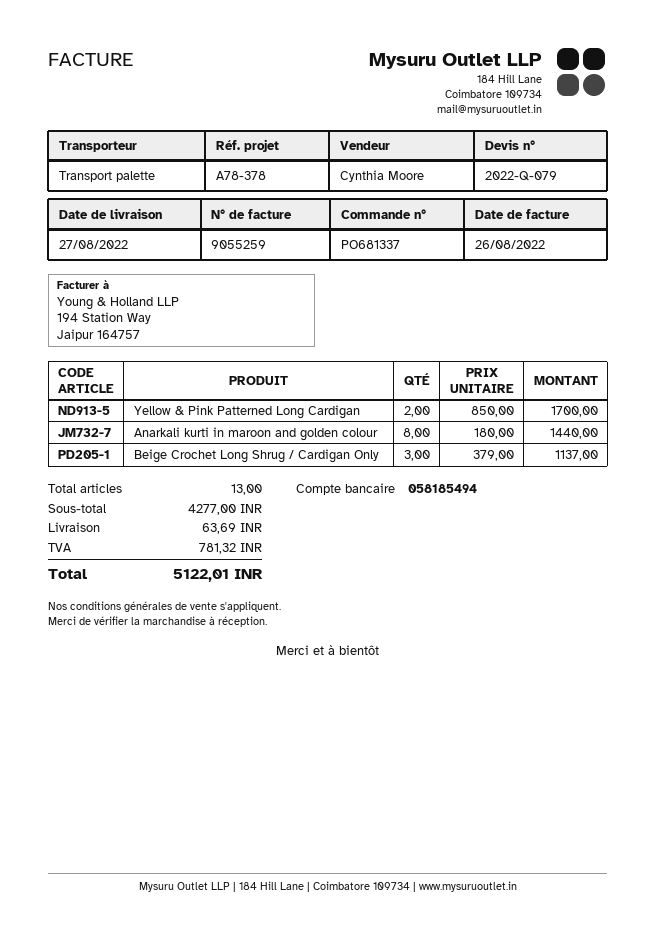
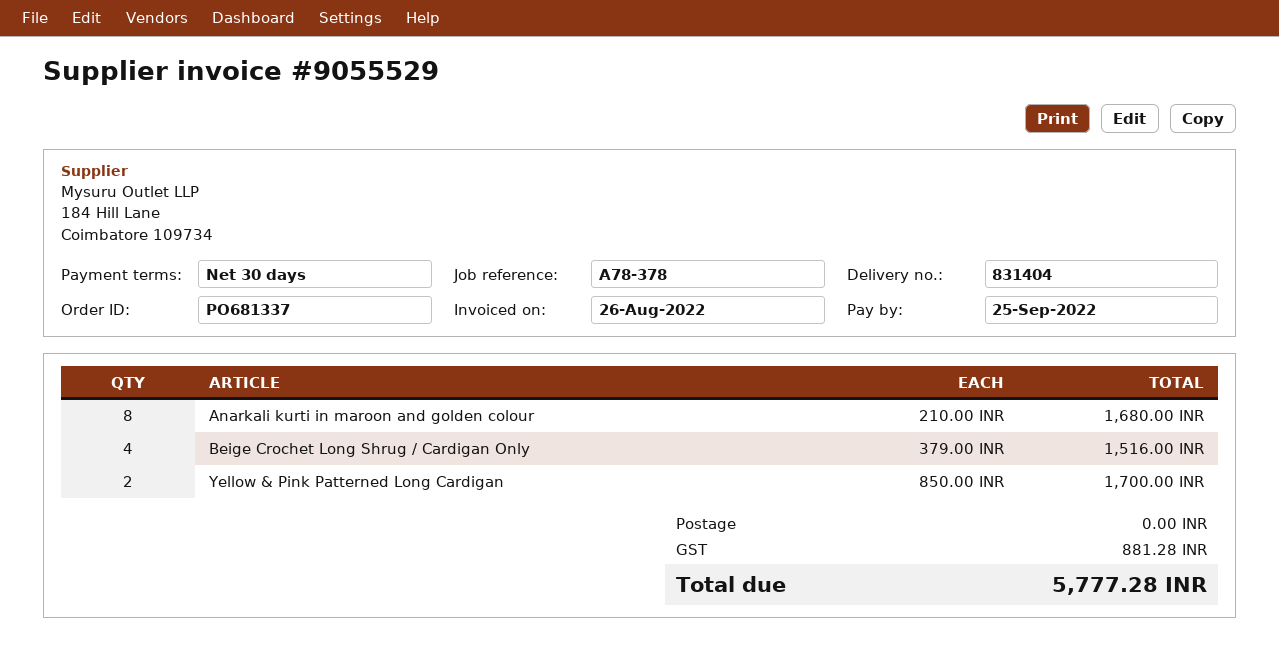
invoice number: 9055259 -> 9055529
Anarkali kurti in maroon and golden colour: 8 x 180.00 = 1440.00 -> 8 x 210.00 = 1680.00
Beige Crochet Long Shrug / Cardigan Only: 3 x 379.00 = 1137.00 -> 4 x 379.00 = 1516.00
shipping: 63.69 -> 0.00
tax: 781.32 -> 881.28
total: 5122.01 -> 5777.28

